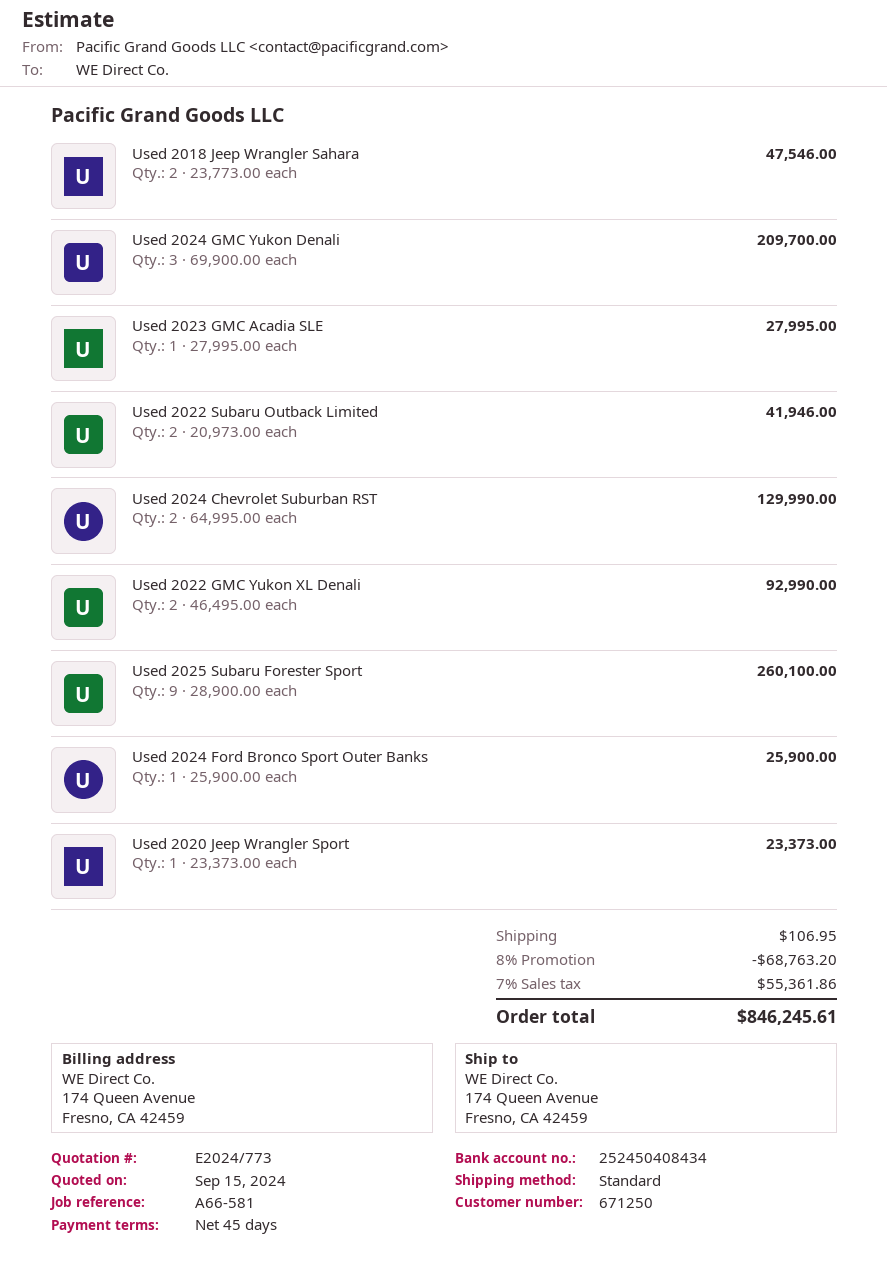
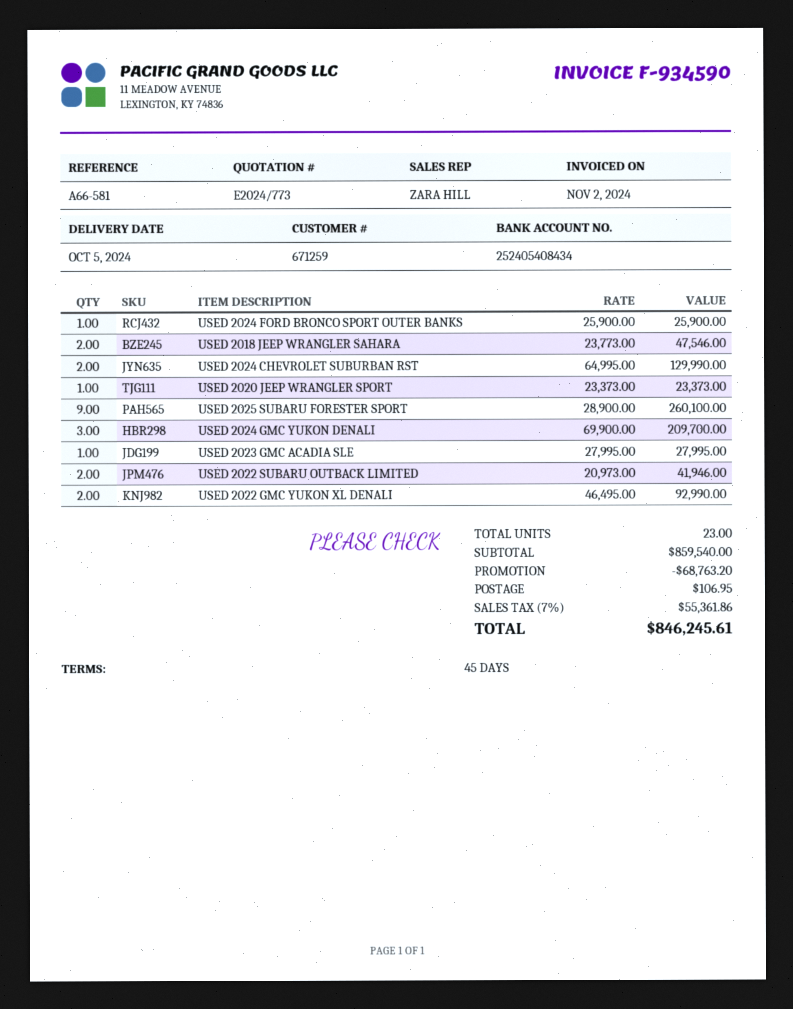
customer number: 671250 -> 671259
bank account: 252450408434 -> 252405408434

